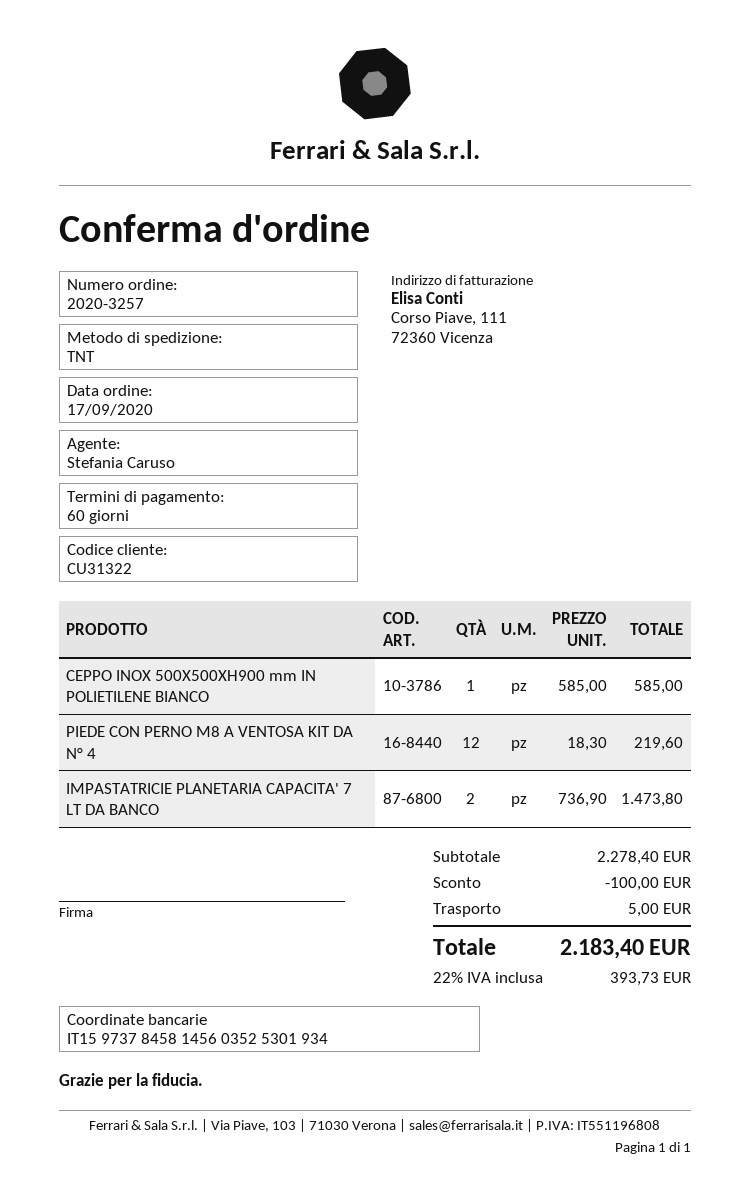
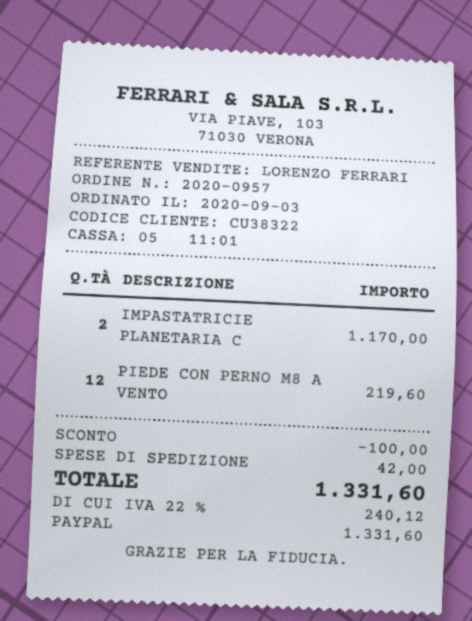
order number: 2020-3257 -> 2020-0957
order date: 2020-09-17 -> 2020-09-03
customer number: CU31322 -> CU38322
sales rep: Stefania Caruso -> LORENZO FERRARI
CEPPO INOX 500X500XH900 mm IN POLIETILENE BIANCO: 1 for 585.00 -> none
IMPASTATRICIE PLANETARIA CAPACITA' 7 LT DA BANCO: 2 for 1473.80 -> 2 for 1170.00
shipping: 5.00 -> 42.00
tax: 22% = 393.73 -> 22% = 240.12
total: 2183.40 -> 1331.60

